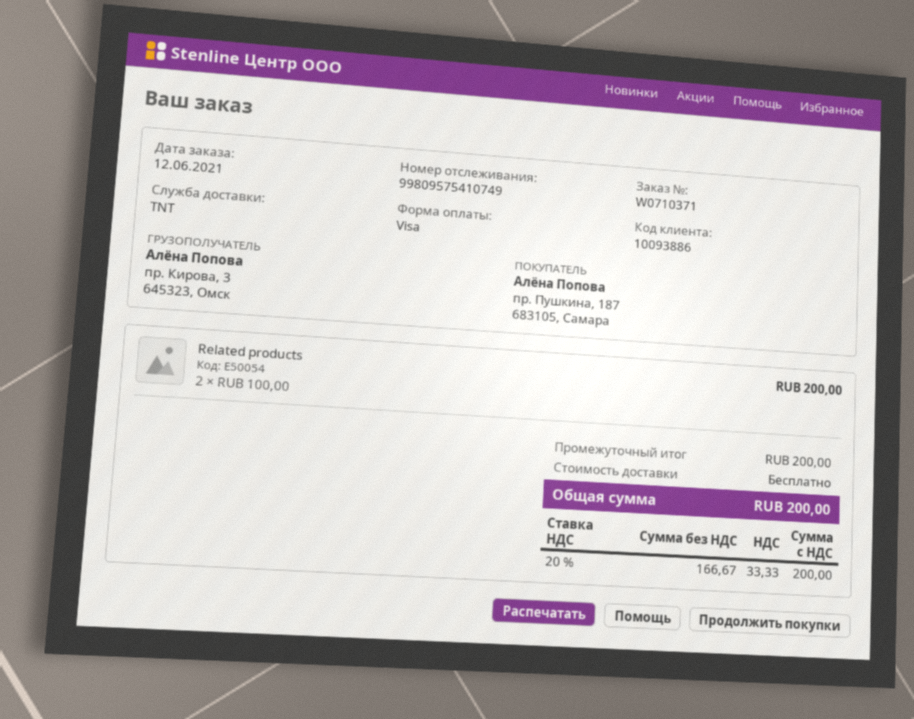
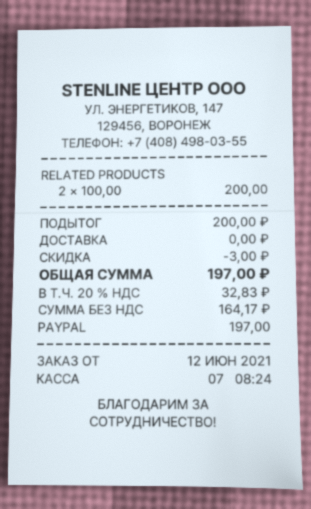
payment method: Visa -> PayPal
discount: none -> 3.00
net: 166.67 -> 164.17
tax: 20% = 33.33 -> 20% = 32.83
total: 200.00 -> 197.00

